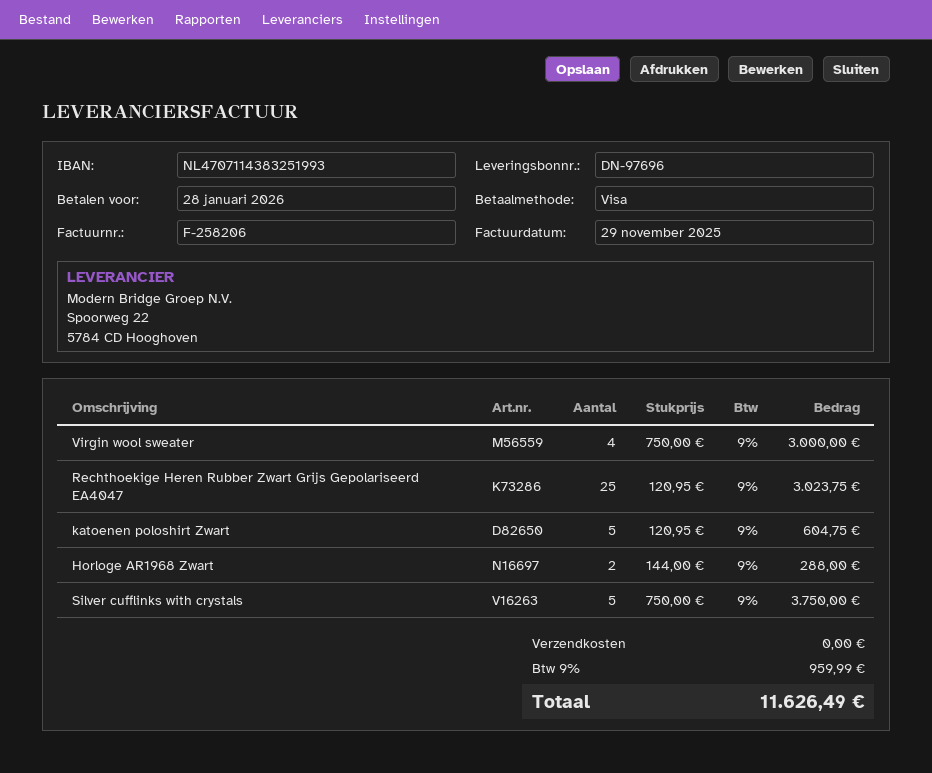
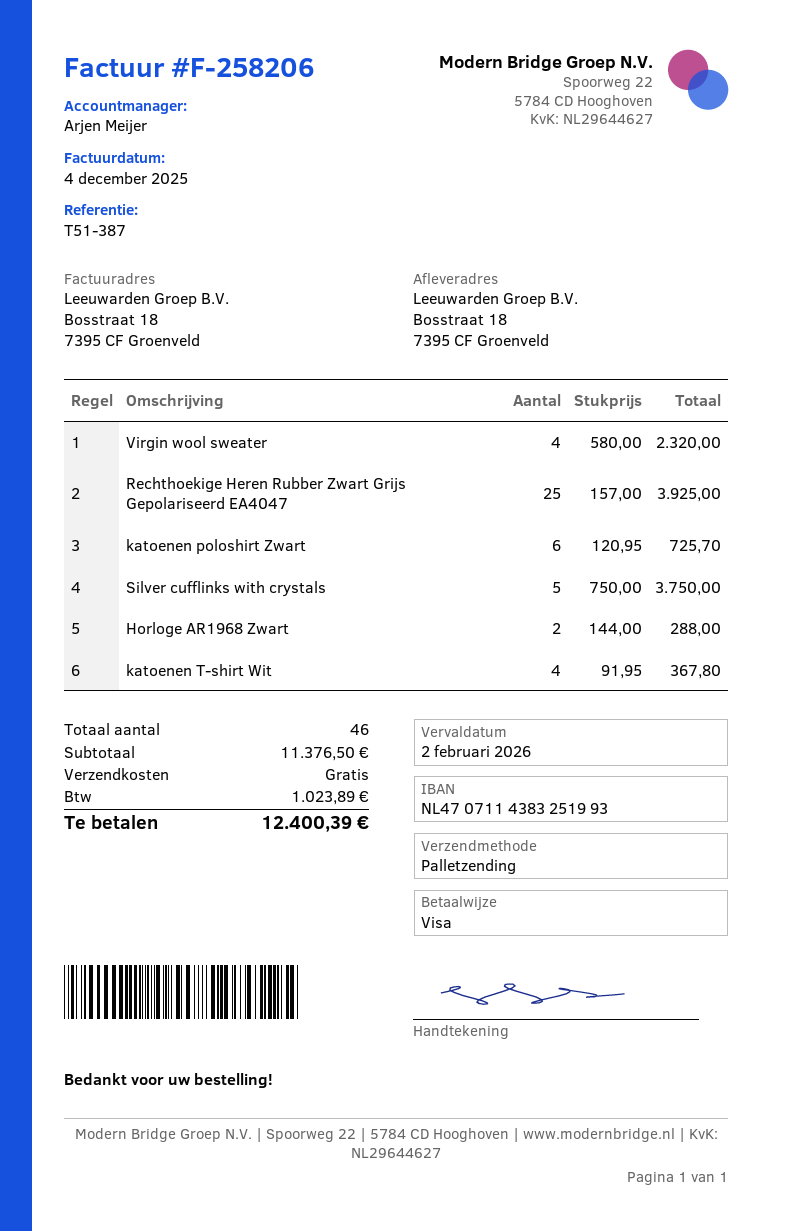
invoice date: 2025-11-29 -> 2025-12-04
due date: 2026-01-28 -> 2026-02-02
Virgin wool sweater: 4 x 750.00 = 3000.00 -> 4 x 580.00 = 2320.00
Rechthoekige Heren Rubber Zwart Grijs Gepolariseerd EA4047: 25 x 120.95 = 3023.75 -> 25 x 157.00 = 3925.00
katoenen poloshirt Zwart: 5 x 120.95 = 604.75 -> 6 x 120.95 = 725.70
katoenen T-shirt Wit: none -> 4 x 91.95 = 367.80
tax: 959.99 -> 1023.89
total: 11626.49 -> 12400.39

